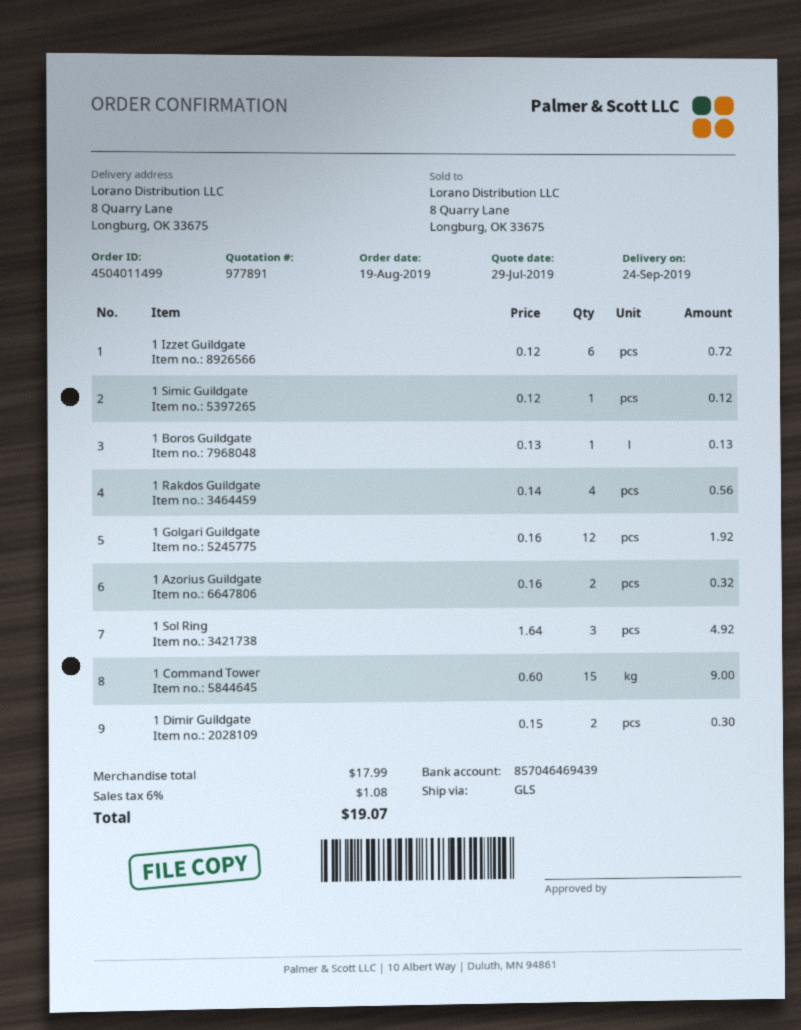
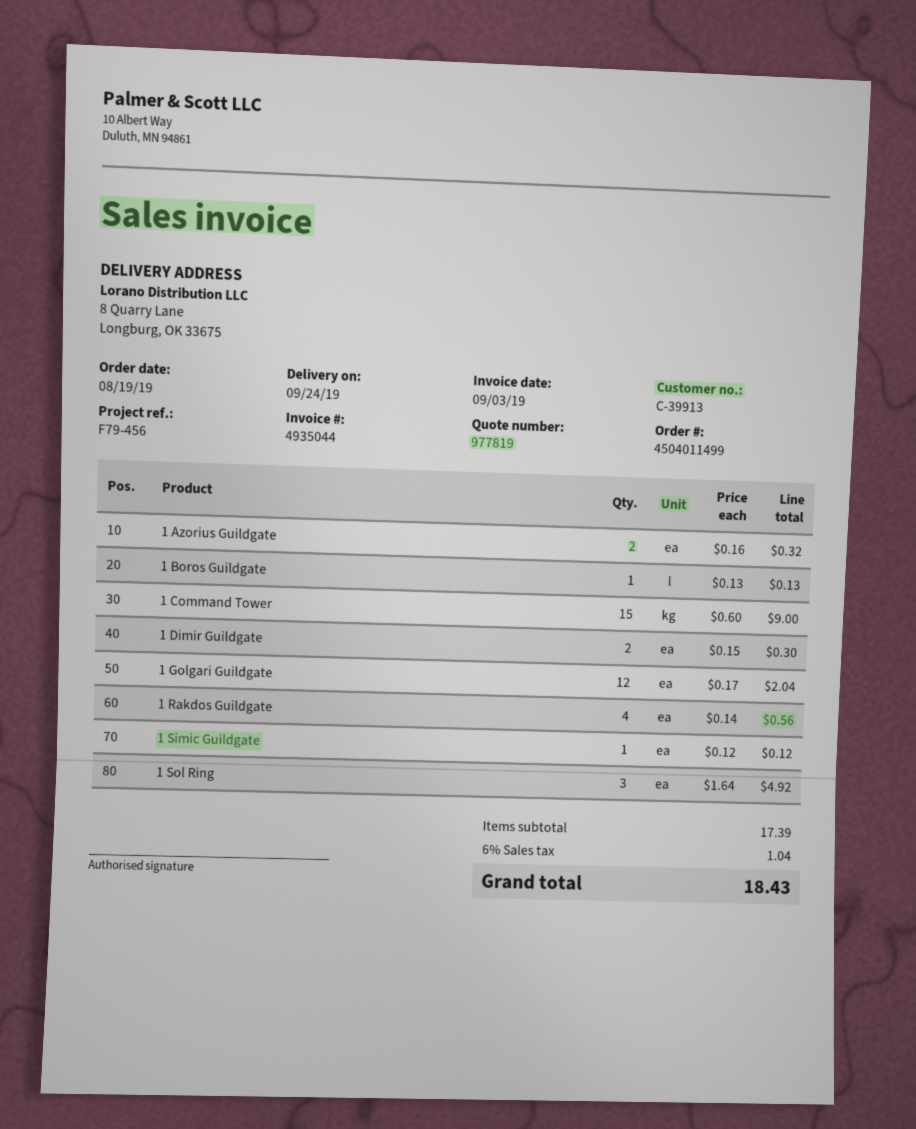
quote number: 977891 -> 977819
1 Izzet Guildgate: 6 x 0.12 = 0.72 -> none
1 Golgari Guildgate: 12 x 0.16 = 1.92 -> 12 x 0.17 = 2.04
subtotal: 17.99 -> 17.39
tax: 6% = 1.08 -> 6% = 1.04
total: 19.07 -> 18.43

